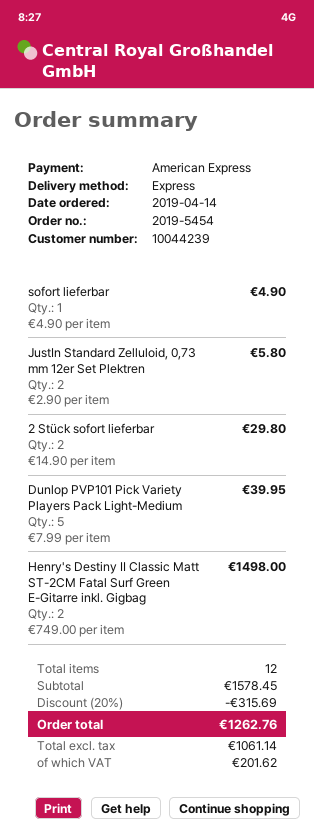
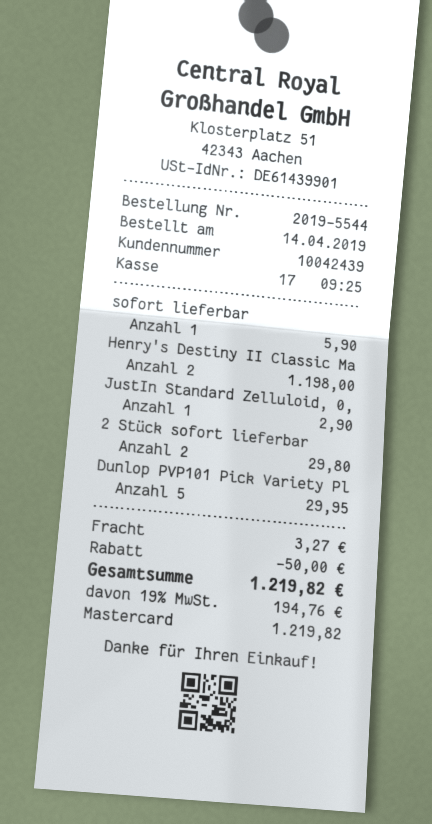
order number: 2019-5454 -> 2019-5544
customer number: 10044239 -> 10042439
payment method: American Express -> Mastercard
sofort lieferbar: 1 for 4.90 -> 1 for 5.90
JustIn Standard Zelluloid, 0,73 mm 12er Set Plektren: 2 for 5.80 -> 1 for 2.90
Dunlop PVP101 Pick Variety Players Pack Light-Medium: 5 for 39.95 -> 5 for 29.95
Henry's Destiny II Classic Matt ST-2CM Fatal Surf Green E-Gitarre inkl. Gigbag: 2 for 1498.00 -> 2 for 1198.00
discount: 315.69 -> 50.00
shipping: none -> 3.27
tax: 201.62 -> 194.76
total: 1262.76 -> 1219.82

